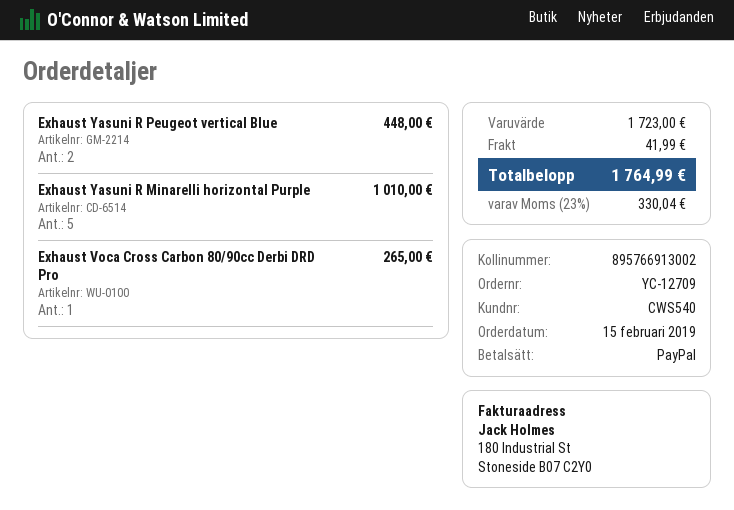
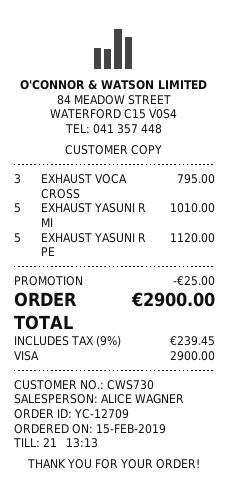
customer number: CWS540 -> CWS730
payment method: PayPal -> Visa
Exhaust Yasuni R Peugeot vertical Blue: 2 for 448.00 -> 5 for 1120.00
Exhaust Voca Cross Carbon 80/90cc Derbi DRD Pro: 1 for 265.00 -> 3 for 795.00
discount: none -> 25.00
shipping: 41.99 -> none
tax: 23% = 330.04 -> 9% = 239.45
total: 1764.99 -> 2900.00

